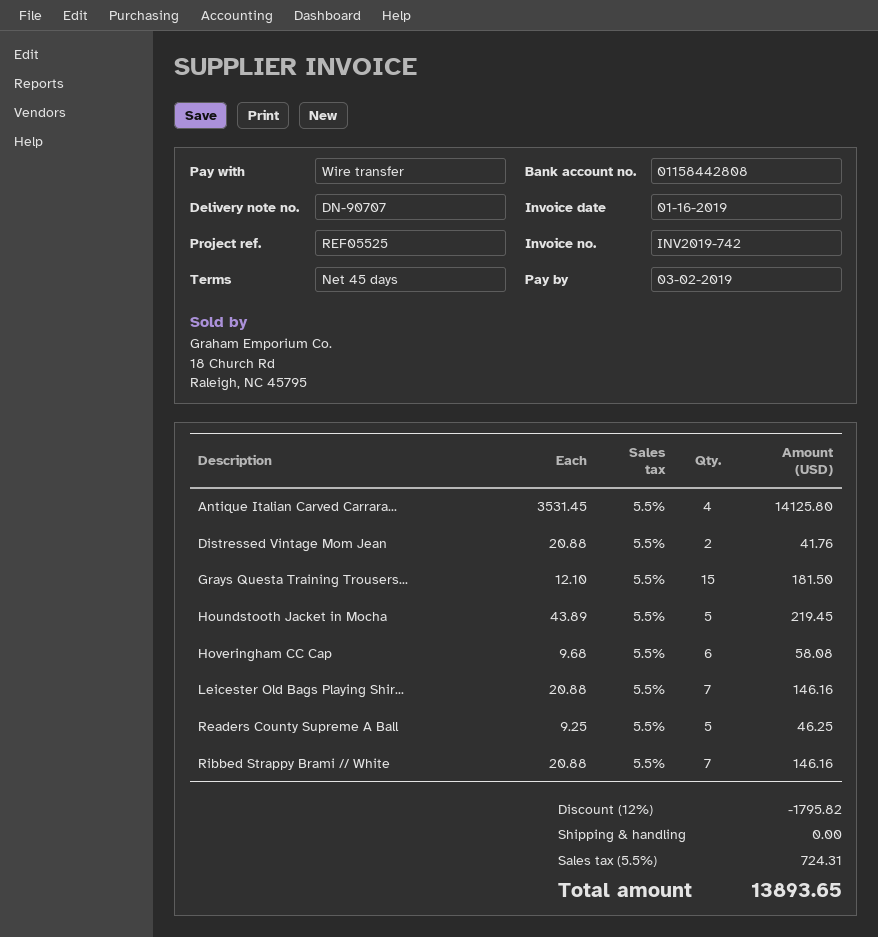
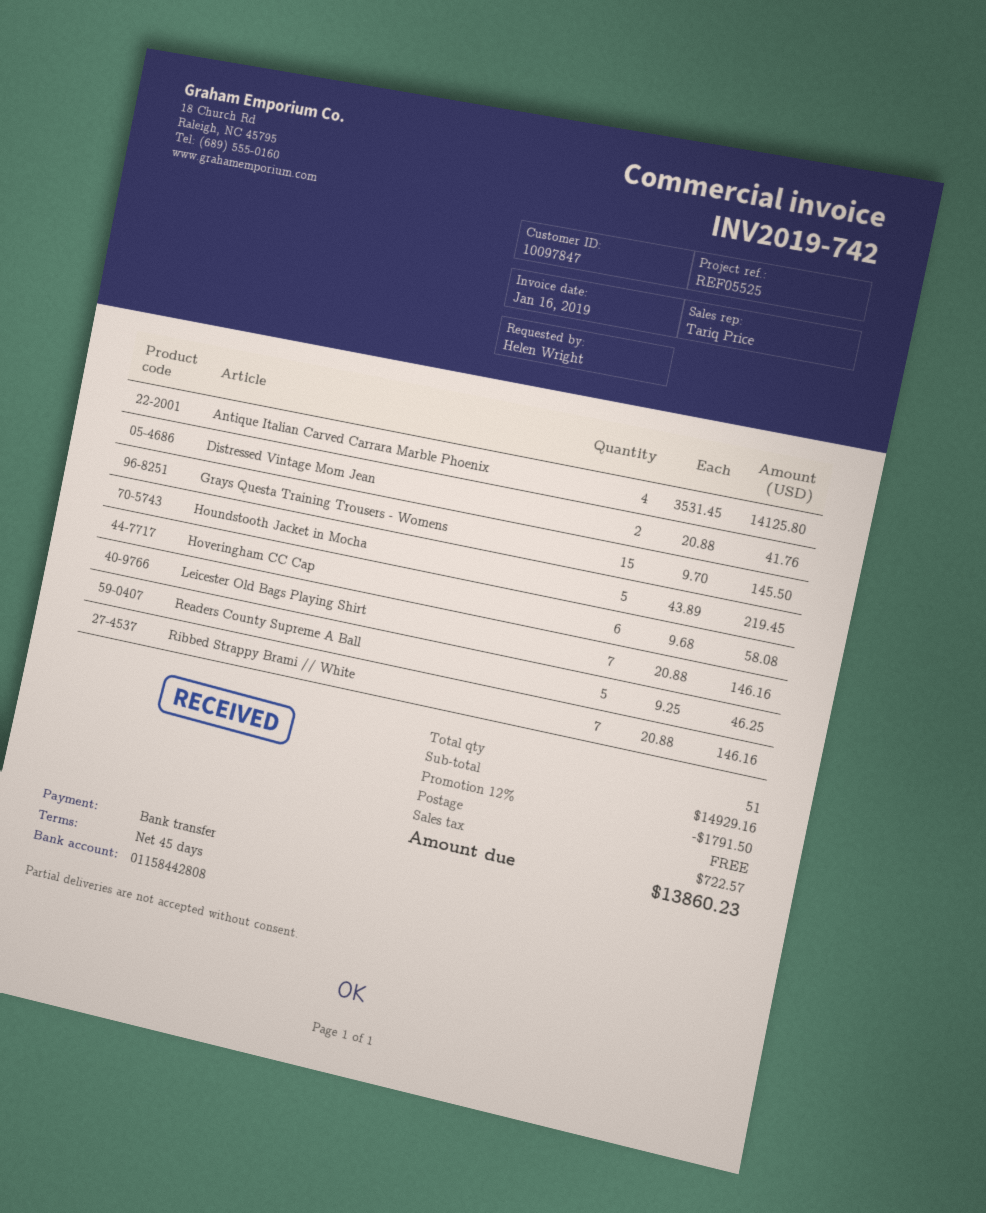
Grays Questa Training Trousers...: 15 x 12.10 = 181.50 -> 15 x 9.70 = 145.50
discount: 12% = 1795.82 -> 12% = 1791.50
tax: 724.31 -> 722.57
total: 13893.65 -> 13860.23

